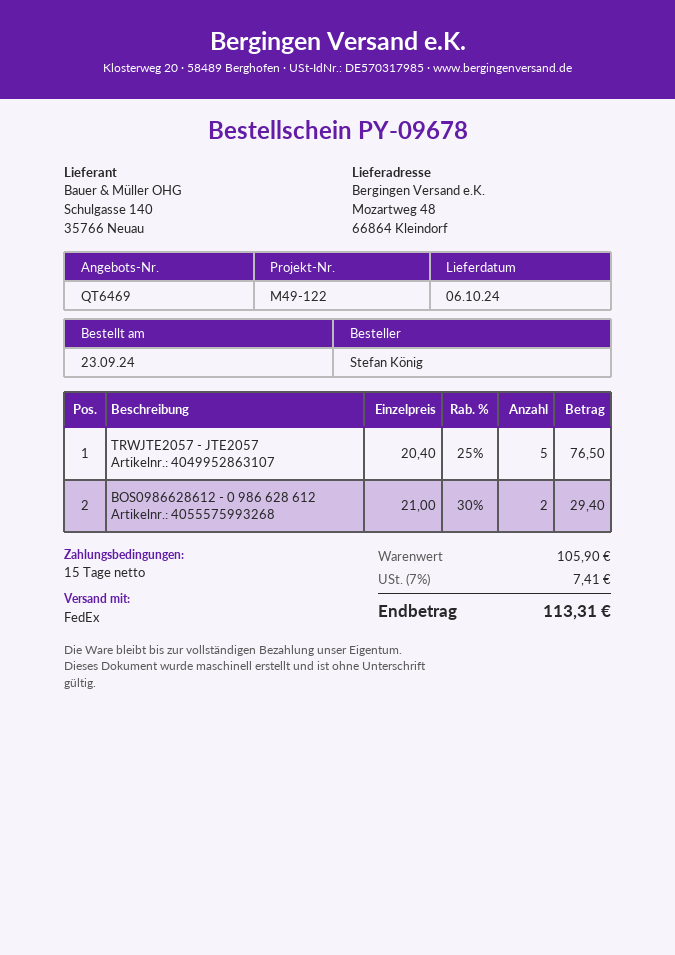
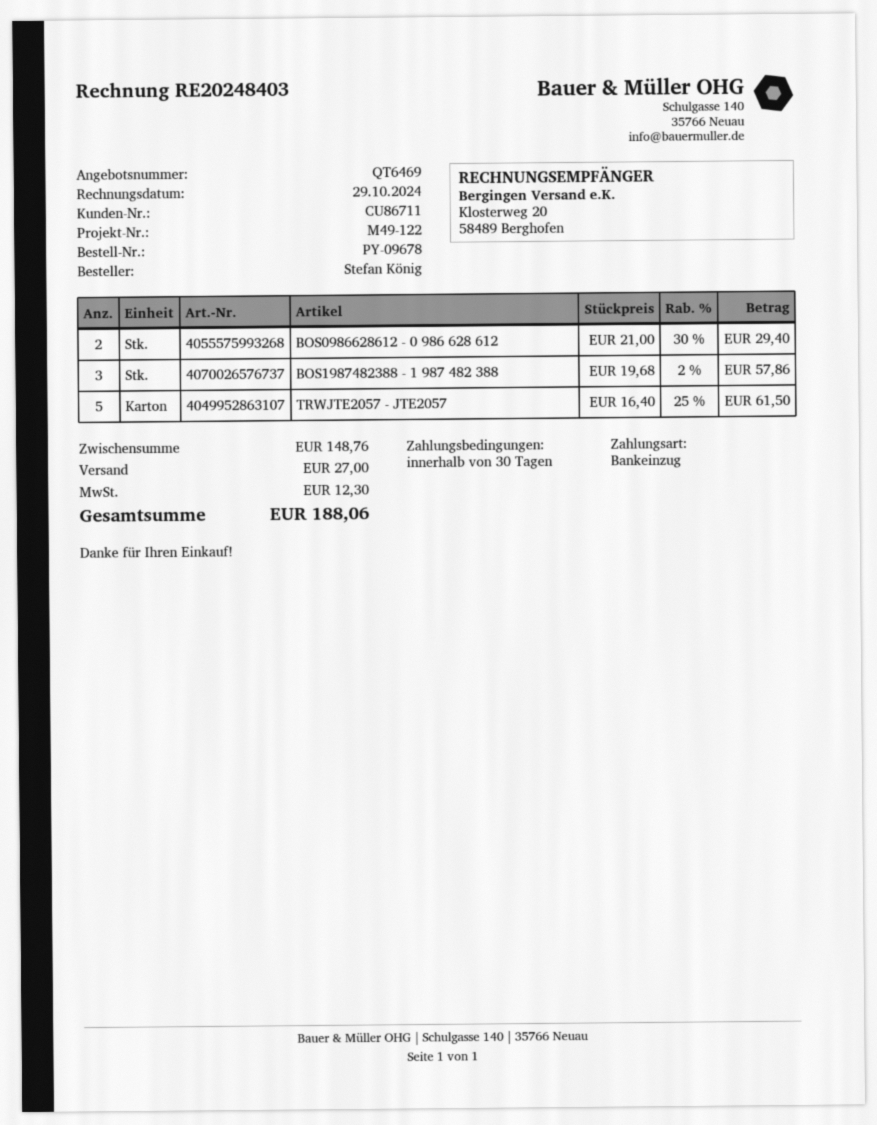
payment terms: 15 days -> 30 days
TRWJTE2057 - JTE2057: 5 x 20.40 - 25% = 76.50 -> 5 x 16.40 - 25% = 61.50
BOS1987482388 - 1 987 482 388: none -> 3 x 19.68 - 2% = 57.86
subtotal: 105.90 -> 148.76
shipping: none -> 27.00
tax: 7.41 -> 12.30
total: 113.31 -> 188.06

